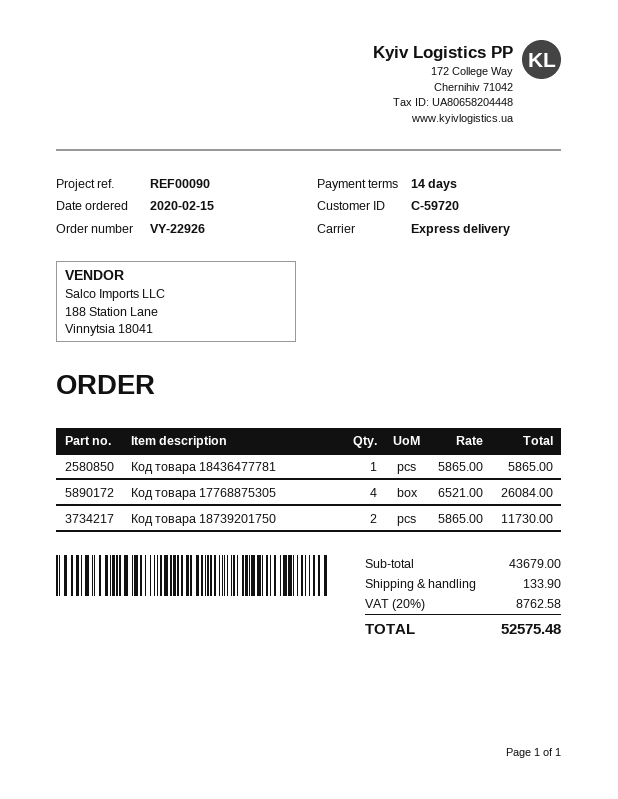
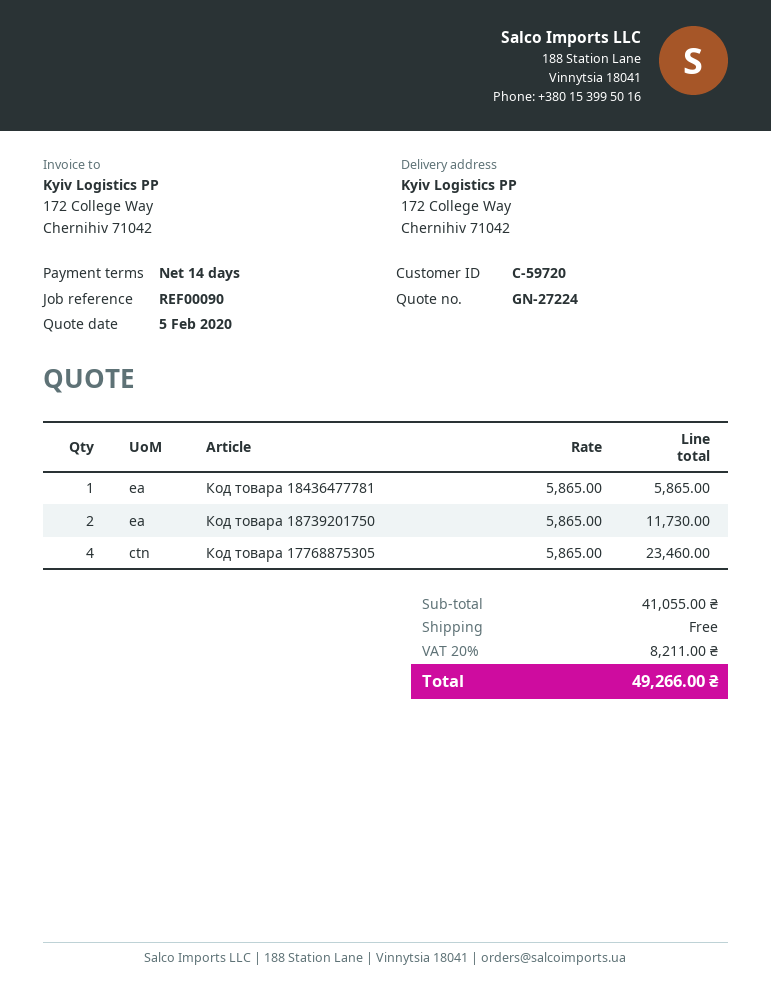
Код товара 17768875305: 4 x 6521.00 = 26084.00 -> 4 x 5865.00 = 23460.00
subtotal: 43679.00 -> 41055.00
shipping: 133.90 -> 0.00
tax: 20% = 8762.58 -> 20% = 8211.00
total: 52575.48 -> 49266.00

